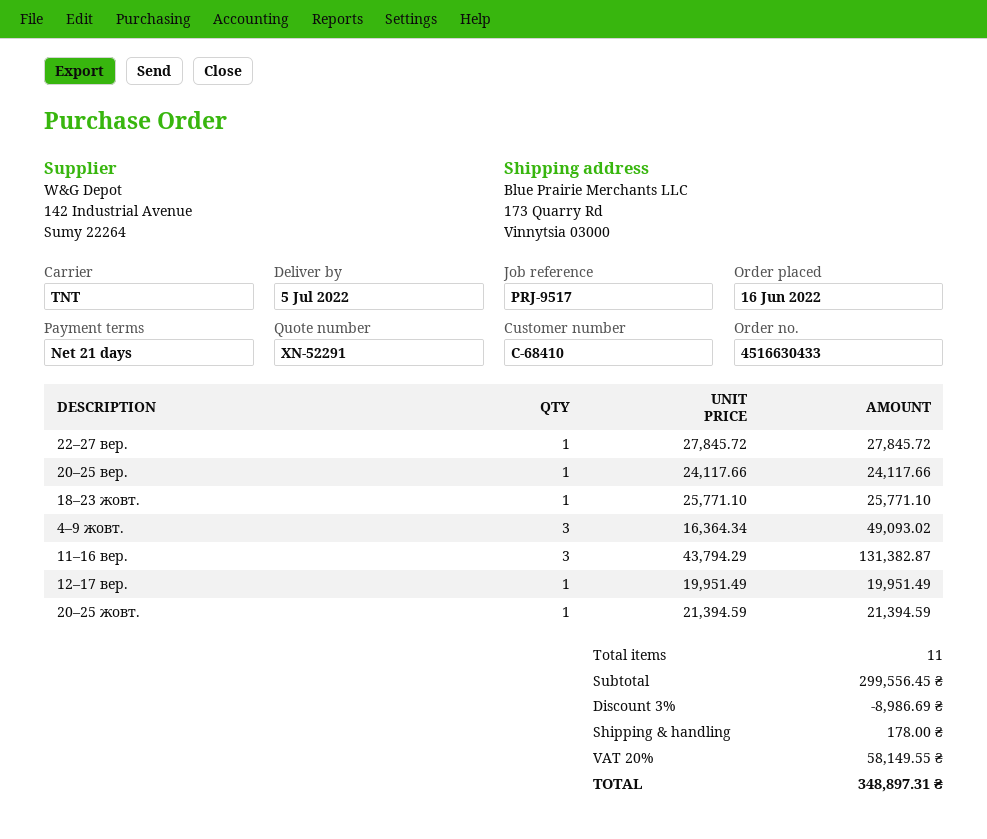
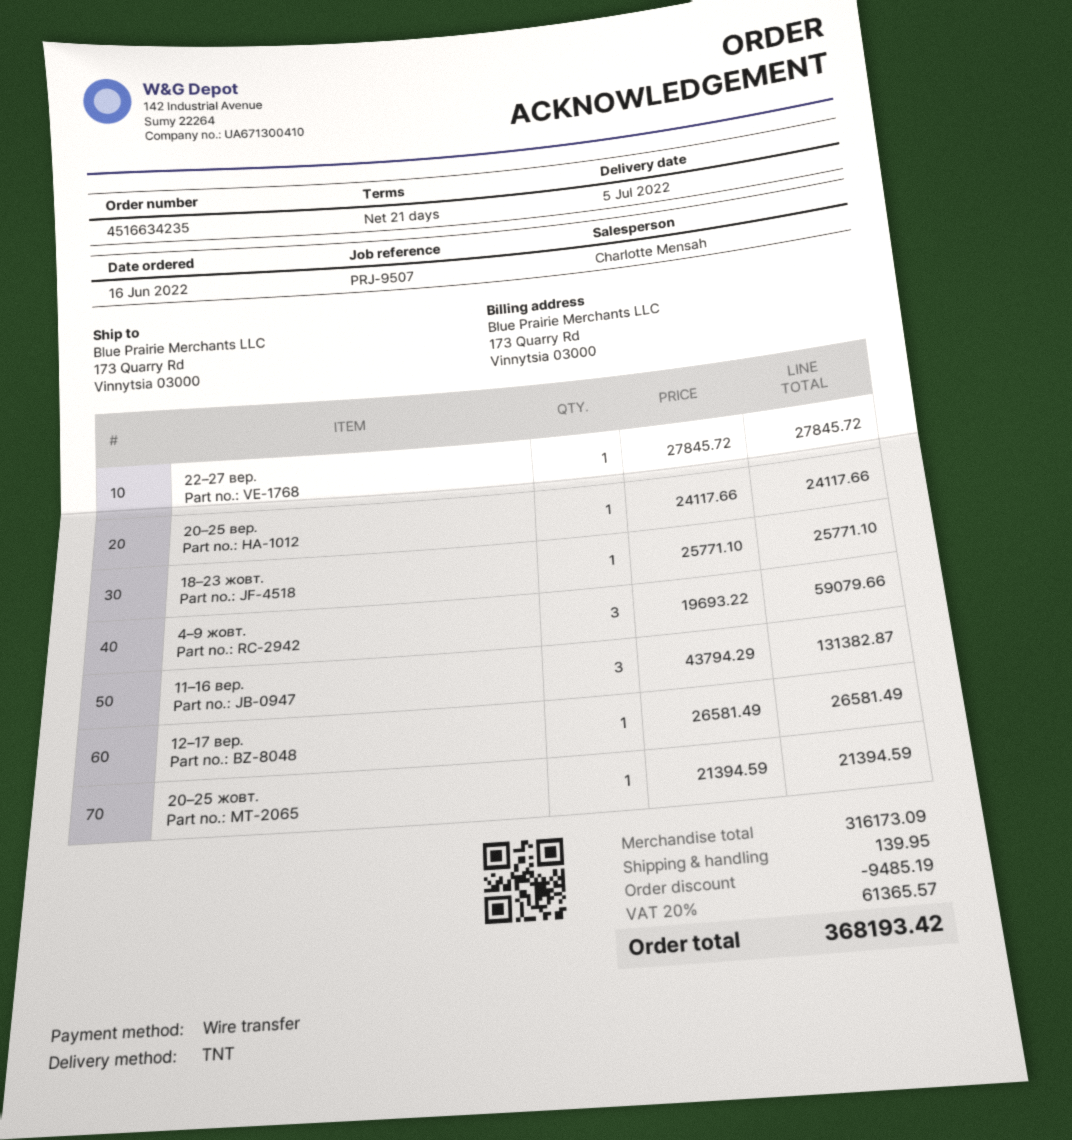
order number: 4516630433 -> 4516634235
reference: PRJ-9517 -> PRJ-9507
4–9 жовт.: 3 x 16364.34 = 49093.02 -> 3 x 19693.22 = 59079.66
12–17 вер.: 1 x 19951.49 = 19951.49 -> 1 x 26581.49 = 26581.49
subtotal: 299556.45 -> 316173.09
discount: 8986.69 -> 9485.19
shipping: 178.00 -> 139.95
tax: 20% = 58149.55 -> 20% = 61365.57
total: 348897.31 -> 368193.42

